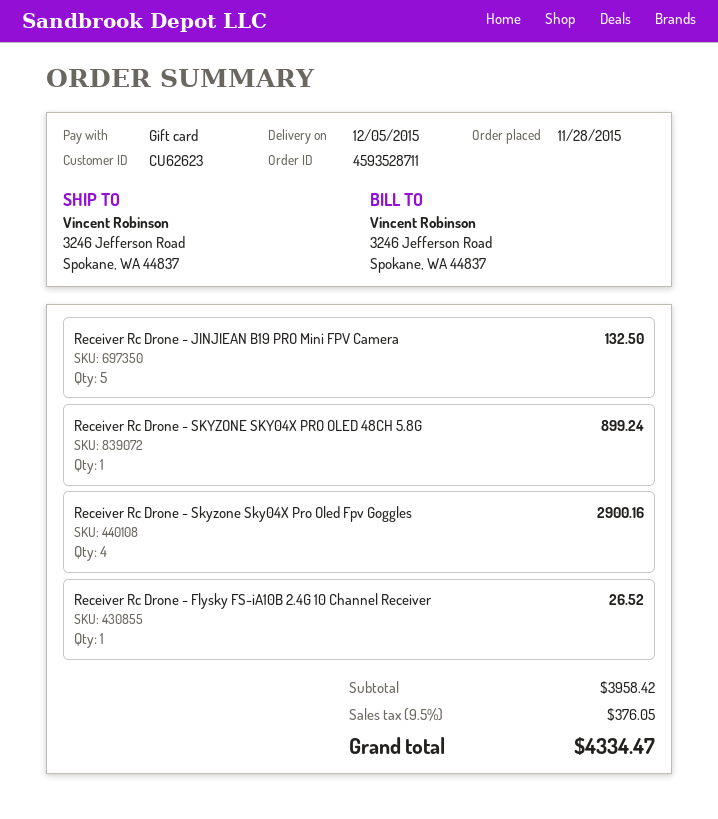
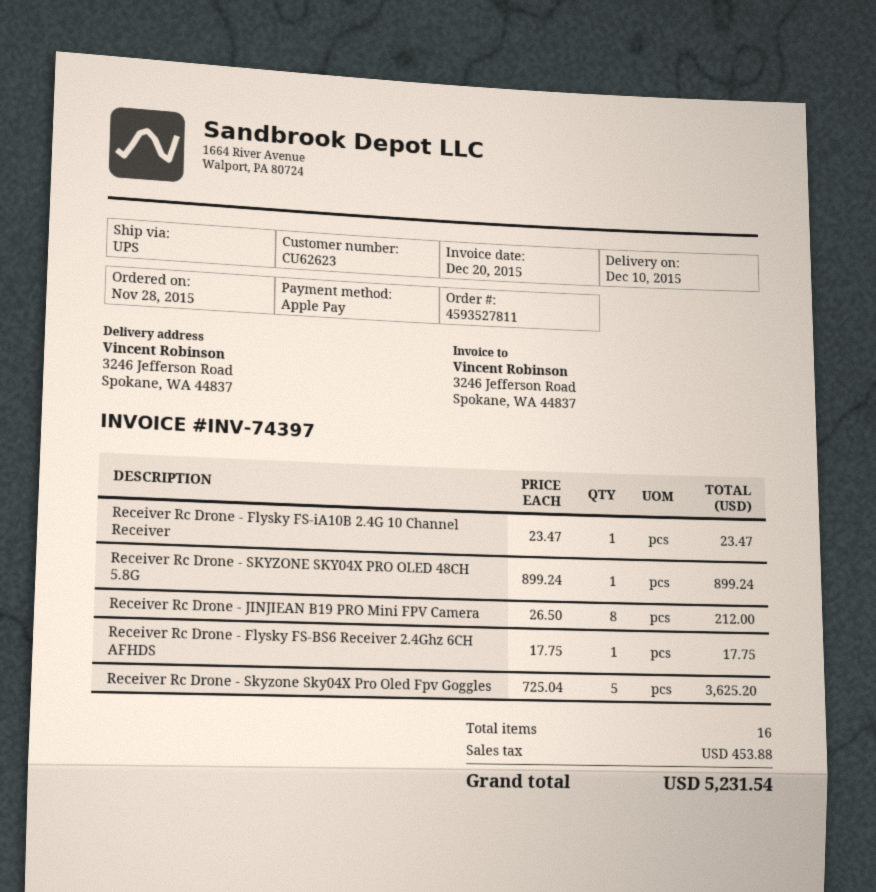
order number: 4593528711 -> 4593527811
delivery date: 2015-12-05 -> 2015-12-10
payment method: gift card -> Apple Pay
Receiver Rc Drone - JINJIEAN B19 PRO Mini FPV Camera: 5 for 132.50 -> 8 for 212.00
Receiver Rc Drone - Skyzone Sky04X Pro Oled Fpv Goggles: 4 for 2900.16 -> 5 for 3625.20
Receiver Rc Drone - Flysky FS-iA10B 2.4G 10 Channel Receiver: 1 for 26.52 -> 1 for 23.47
Receiver Rc Drone - Flysky FS-BS6 Receiver 2.4Ghz 6CH AFHDS: none -> 1 for 17.75
tax: 376.05 -> 453.88
total: 4334.47 -> 5231.54

